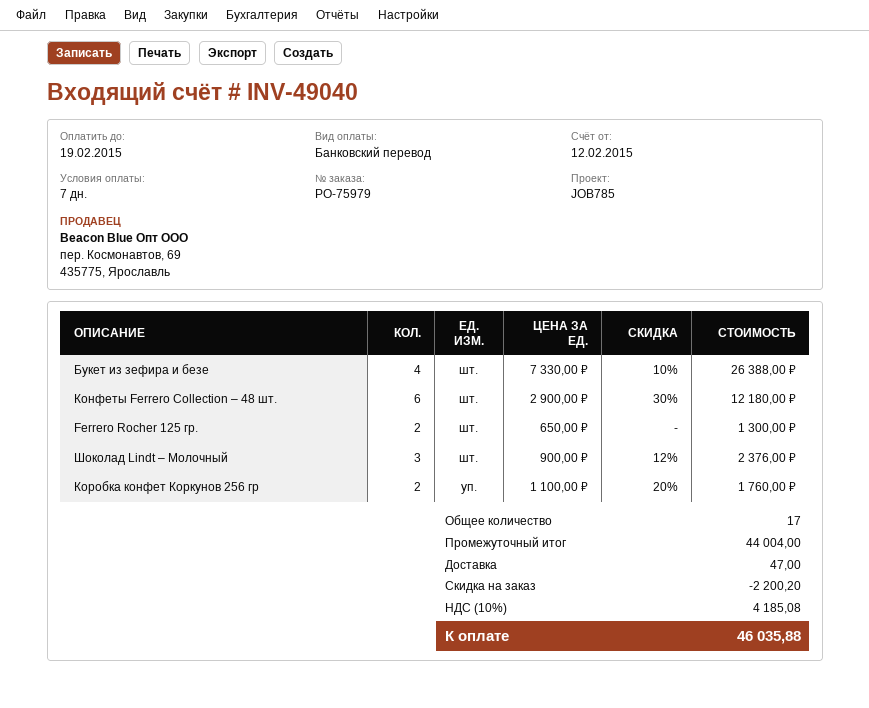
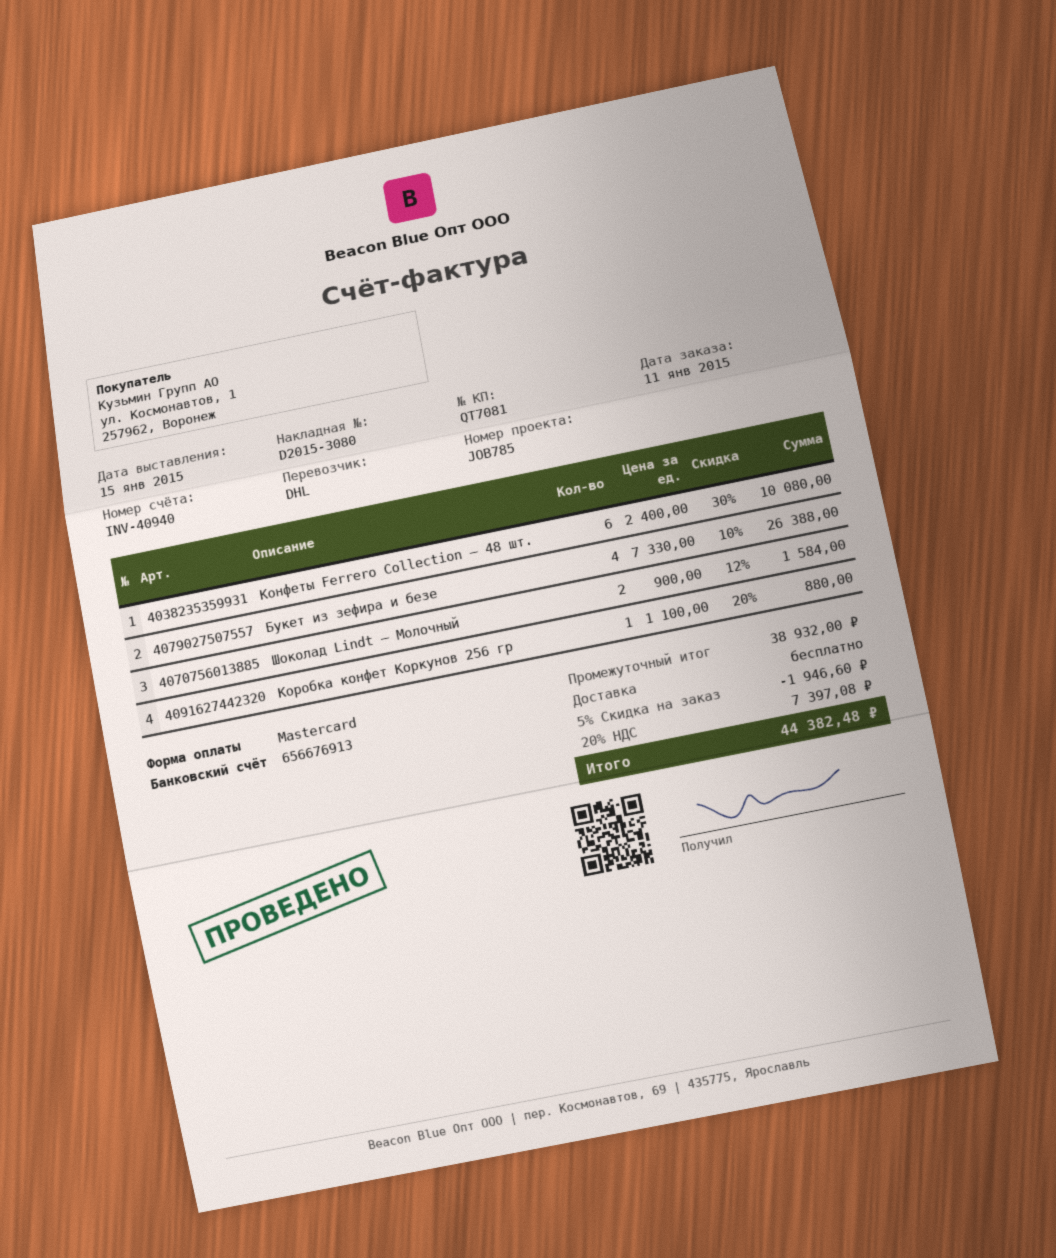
invoice number: INV-49040 -> INV-40940
invoice date: 2015-02-12 -> 2015-01-15
payment method: bank transfer -> Mastercard
Конфеты Ferrero Collection – 48 шт.: 6 x 2900.00 - 30% = 12180.00 -> 6 x 2400.00 - 30% = 10080.00
Ferrero Rocher 125 гр.: 2 x 650.00 = 1300.00 -> none
Шоколад Lindt – Молочный: 3 x 900.00 - 12% = 2376.00 -> 2 x 900.00 - 12% = 1584.00
Коробка конфет Коркунов 256 гр: 2 x 1100.00 - 20% = 1760.00 -> 1 x 1100.00 - 20% = 880.00
subtotal: 44004.00 -> 38932.00
discount: 2200.20 -> 1946.60
shipping: 47.00 -> 0.00
tax: 10% = 4185.08 -> 20% = 7397.08
total: 46035.88 -> 44382.48

